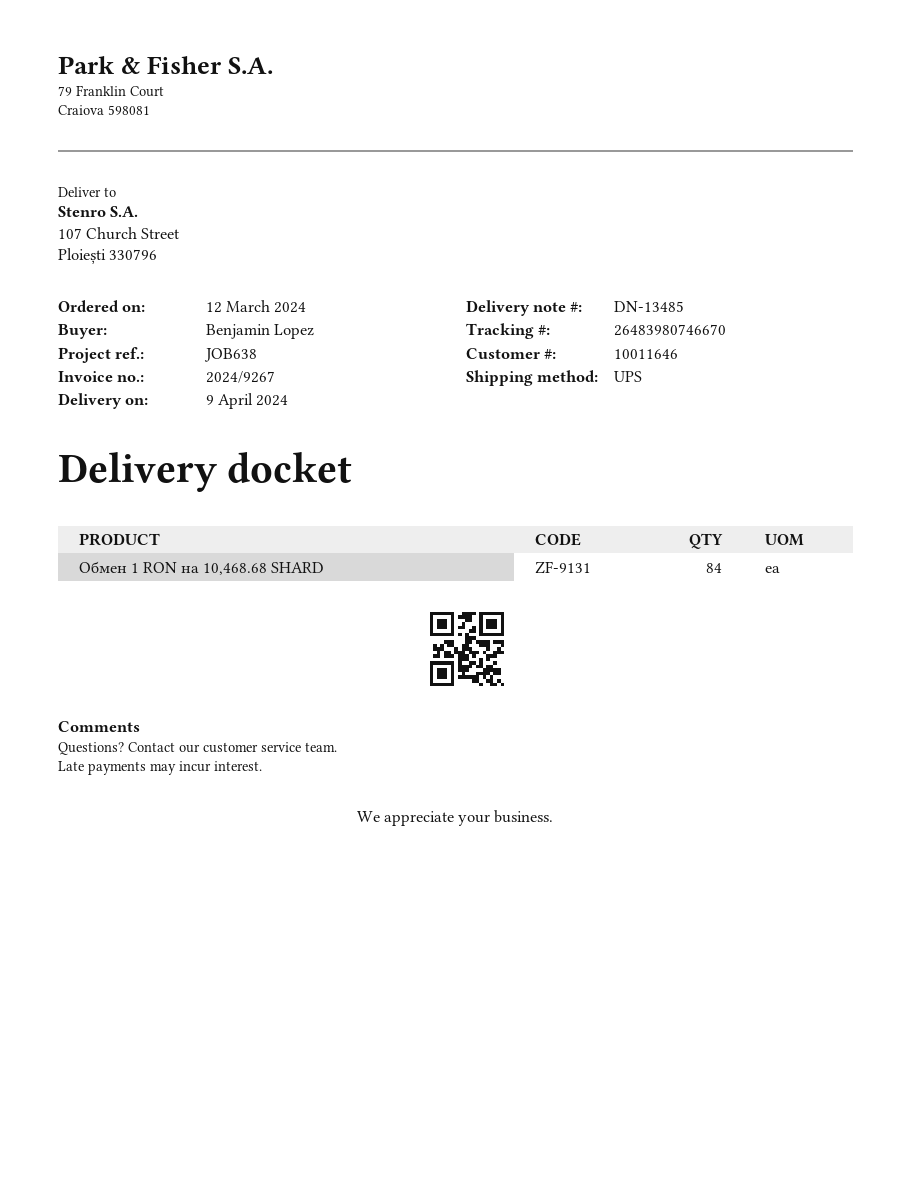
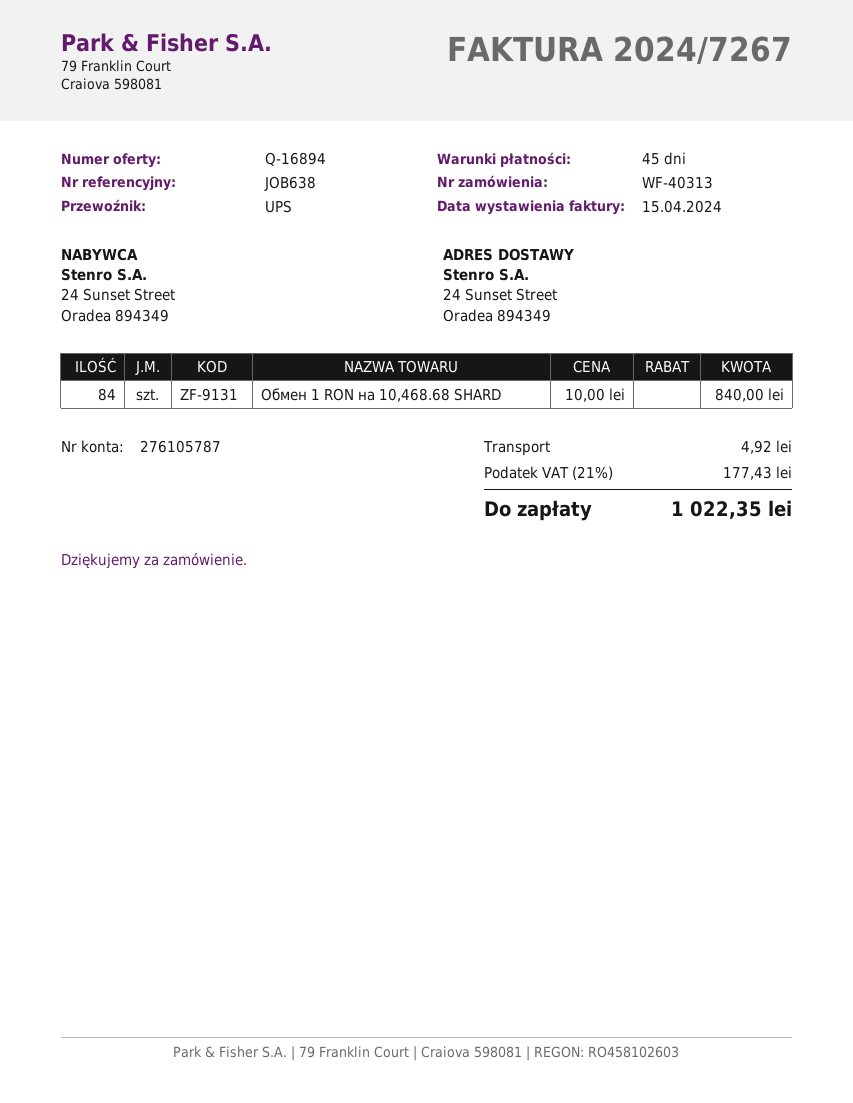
invoice number: 2024/9267 -> 2024/7267
ship to: 107 Church Street, Ploiești 330796 -> 24 Sunset Street, Oradea 894349

